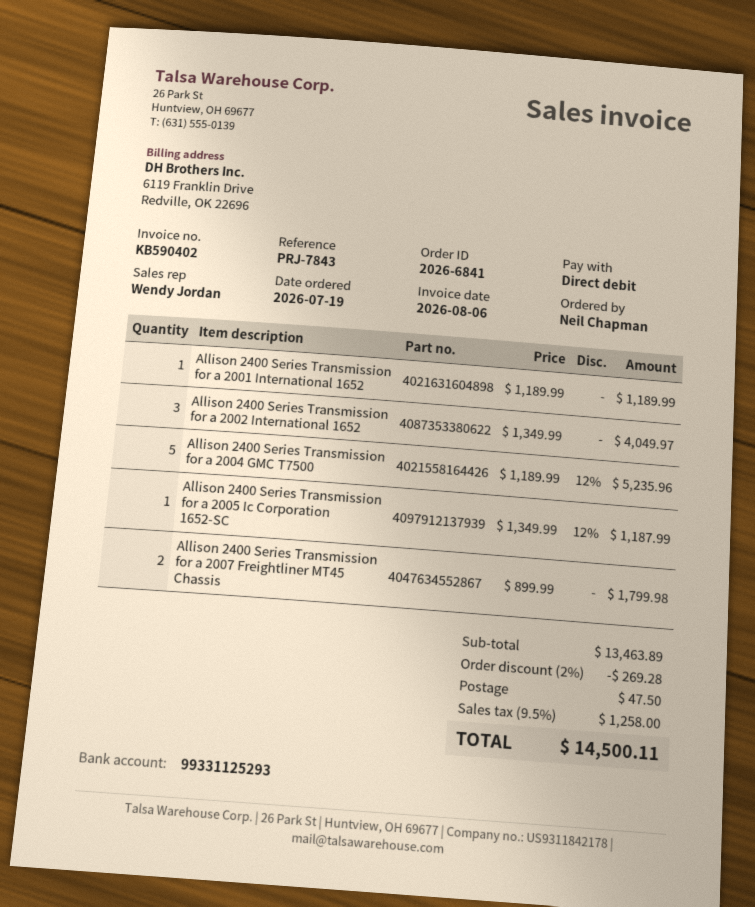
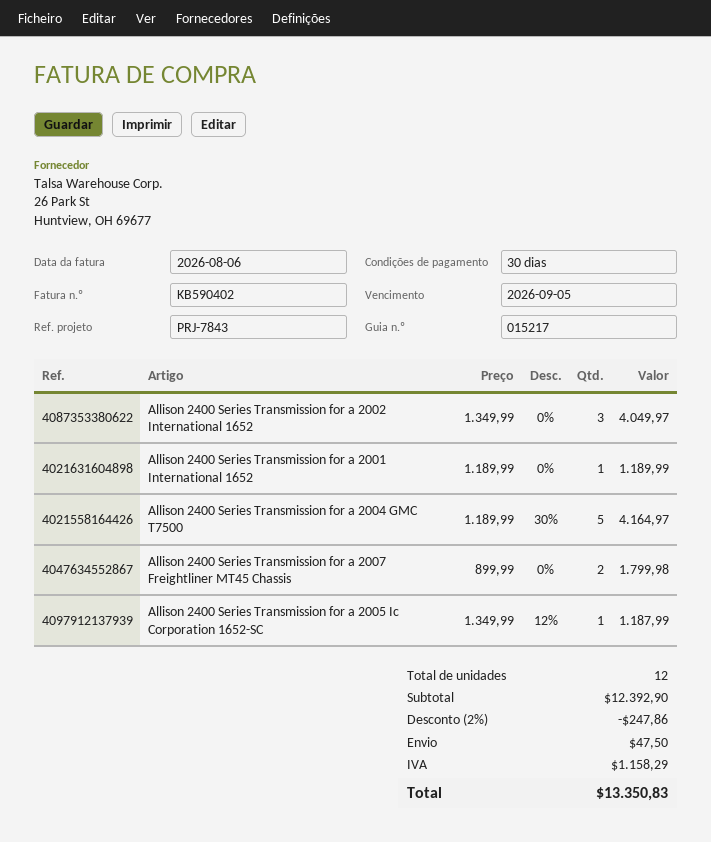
Allison 2400 Series Transmission for a 2004 GMC T7500: 5 x 1189.99 - 12% = 5235.96 -> 5 x 1189.99 - 30% = 4164.97
subtotal: 13463.89 -> 12392.90
discount: 2% = 269.28 -> 2% = 247.86
tax: 1258.00 -> 1158.29
total: 14500.11 -> 13350.83

